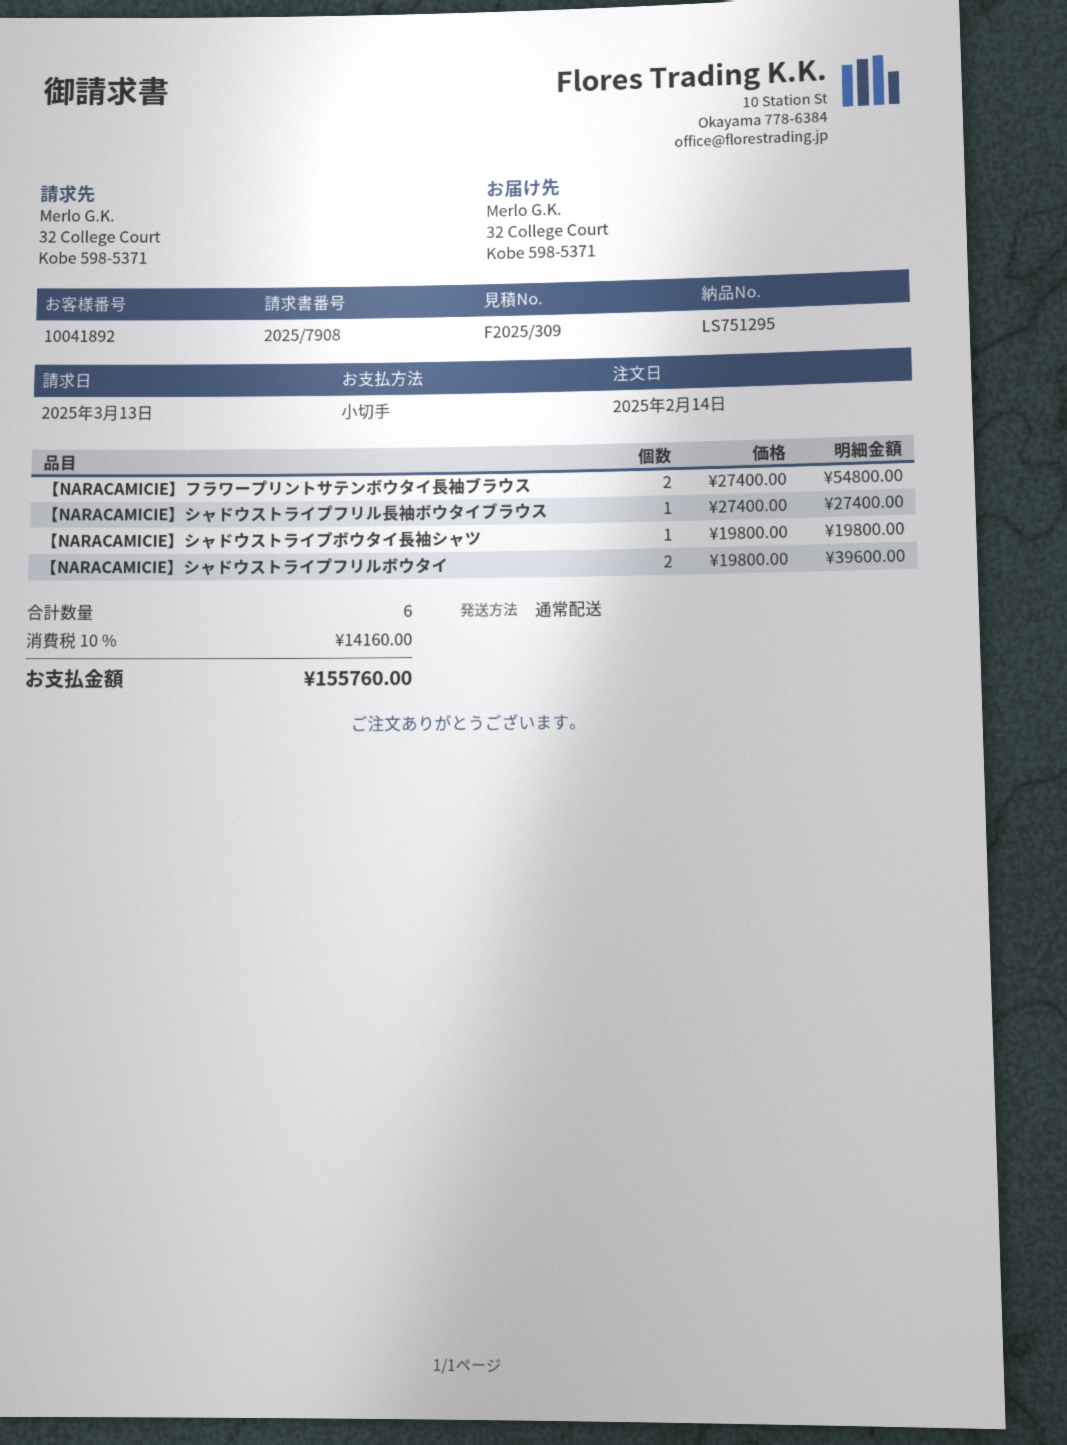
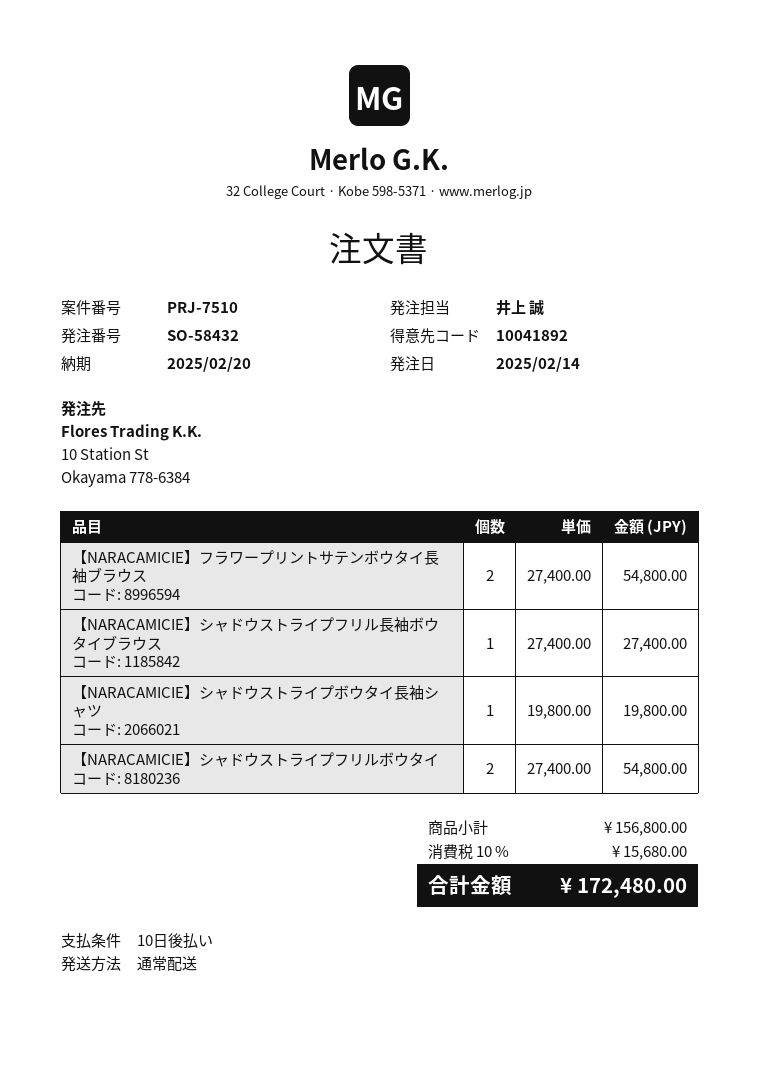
【NARACAMICIE】シャドウストライプフリルボウタイ: 2 x 19800.00 = 39600.00 -> 2 x 27400.00 = 54800.00
tax: 10% = 14160.00 -> 10% = 15680.00
total: 155760.00 -> 172480.00

